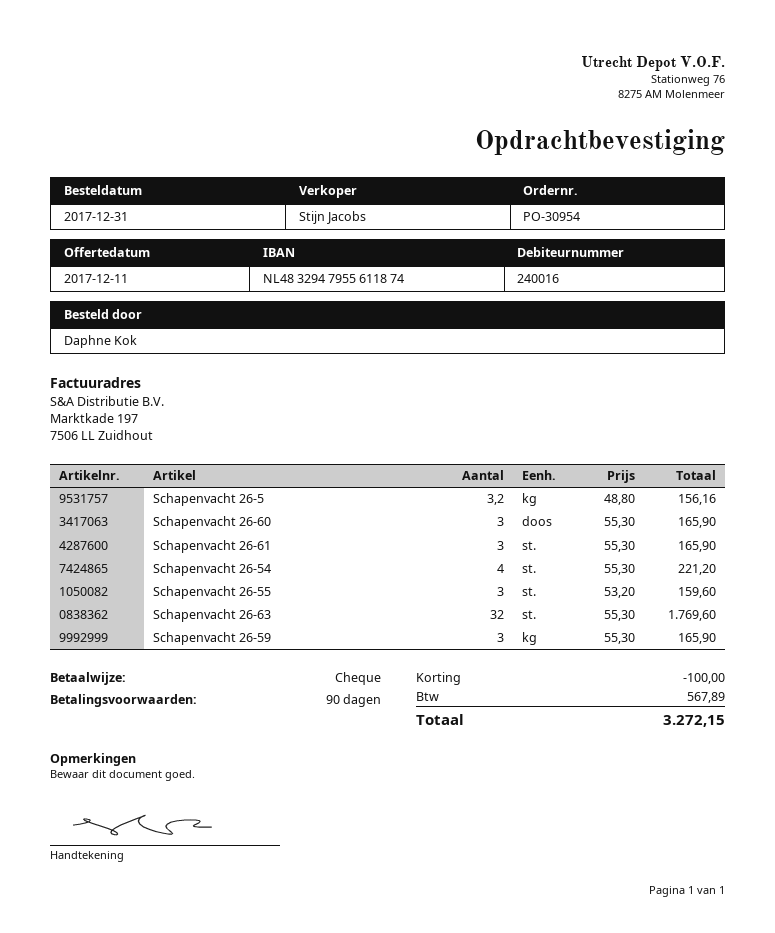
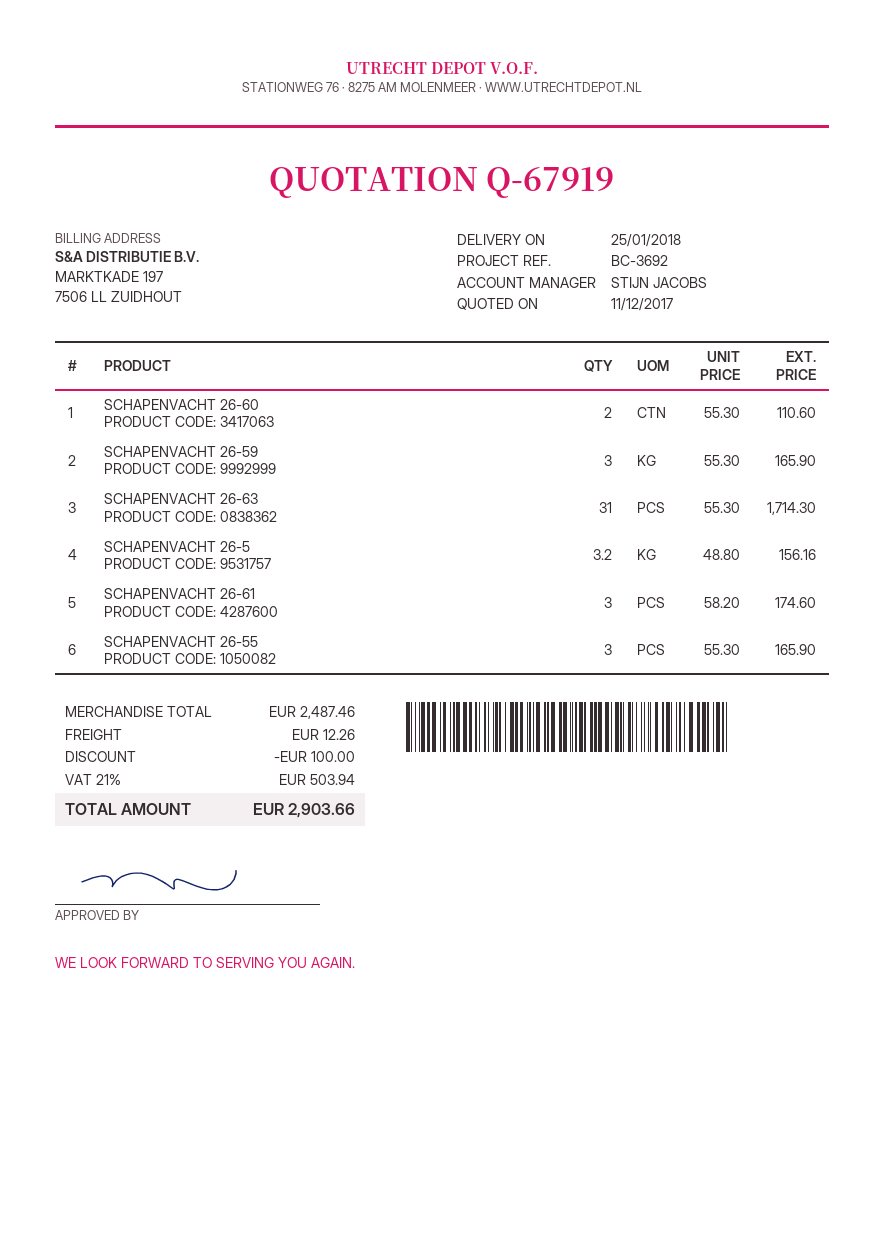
Schapenvacht 26-60: 3 x 55.30 = 165.90 -> 2 x 55.30 = 110.60
Schapenvacht 26-61: 3 x 55.30 = 165.90 -> 3 x 58.20 = 174.60
Schapenvacht 26-54: 4 x 55.30 = 221.20 -> none
Schapenvacht 26-55: 3 x 53.20 = 159.60 -> 3 x 55.30 = 165.90
Schapenvacht 26-63: 32 x 55.30 = 1769.60 -> 31 x 55.30 = 1714.30
shipping: none -> 12.26
tax: 567.89 -> 503.94
total: 3272.15 -> 2903.66

